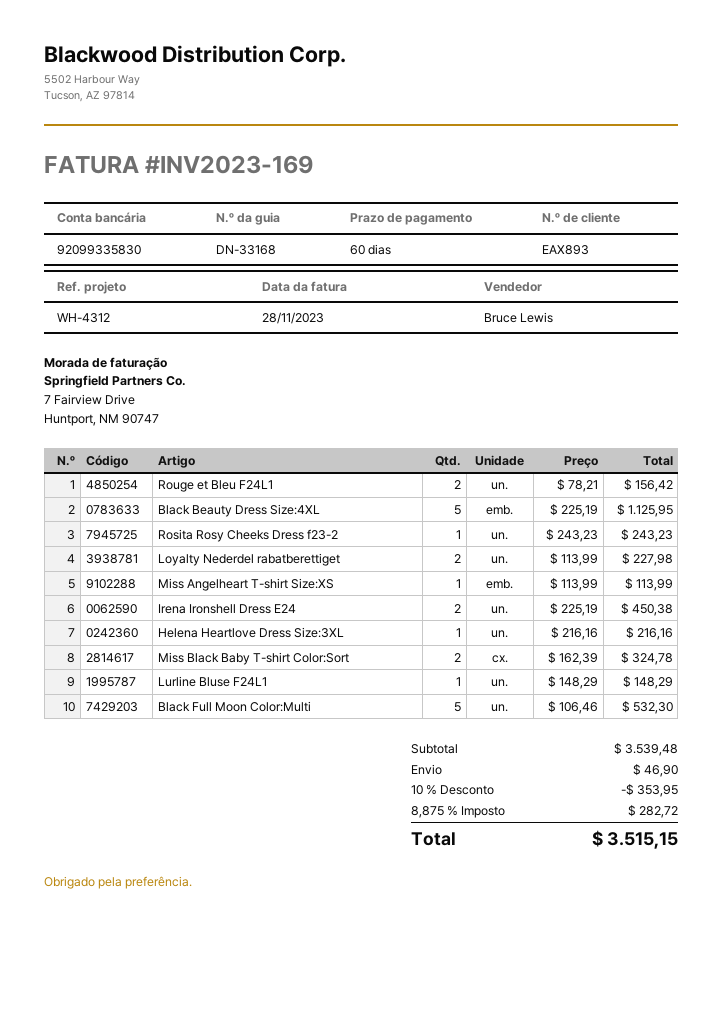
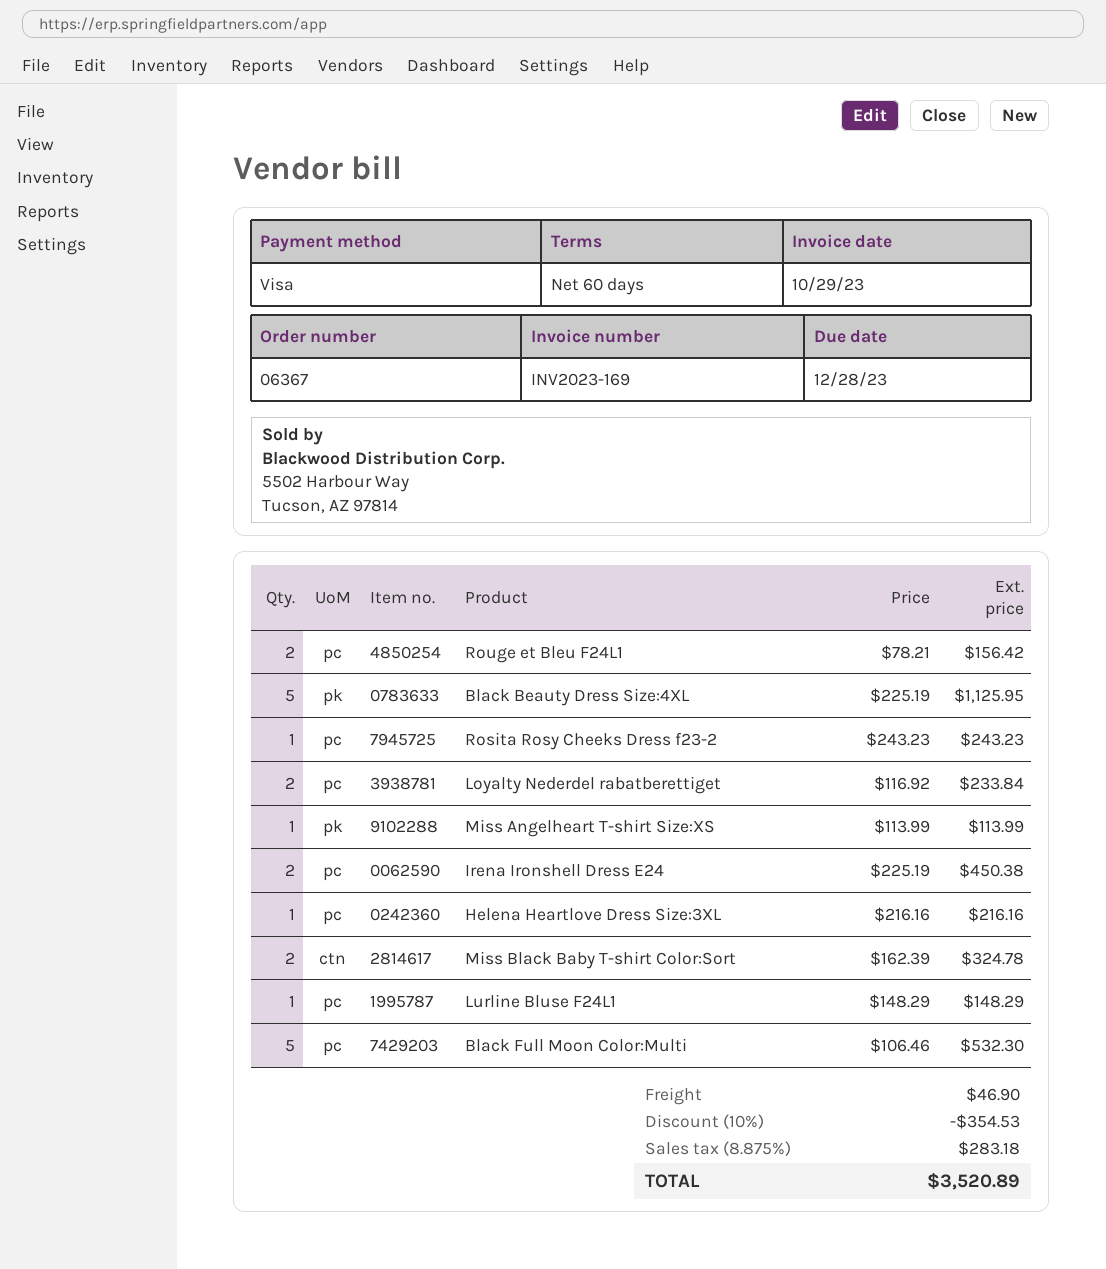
invoice date: 2023-11-28 -> 2023-10-29
Loyalty Nederdel rabatberettiget: 2 x 113.99 = 227.98 -> 2 x 116.92 = 233.84
discount: 10% = 353.95 -> 10% = 354.53
tax: 8.875% = 282.72 -> 8.875% = 283.18
total: 3515.15 -> 3520.89

